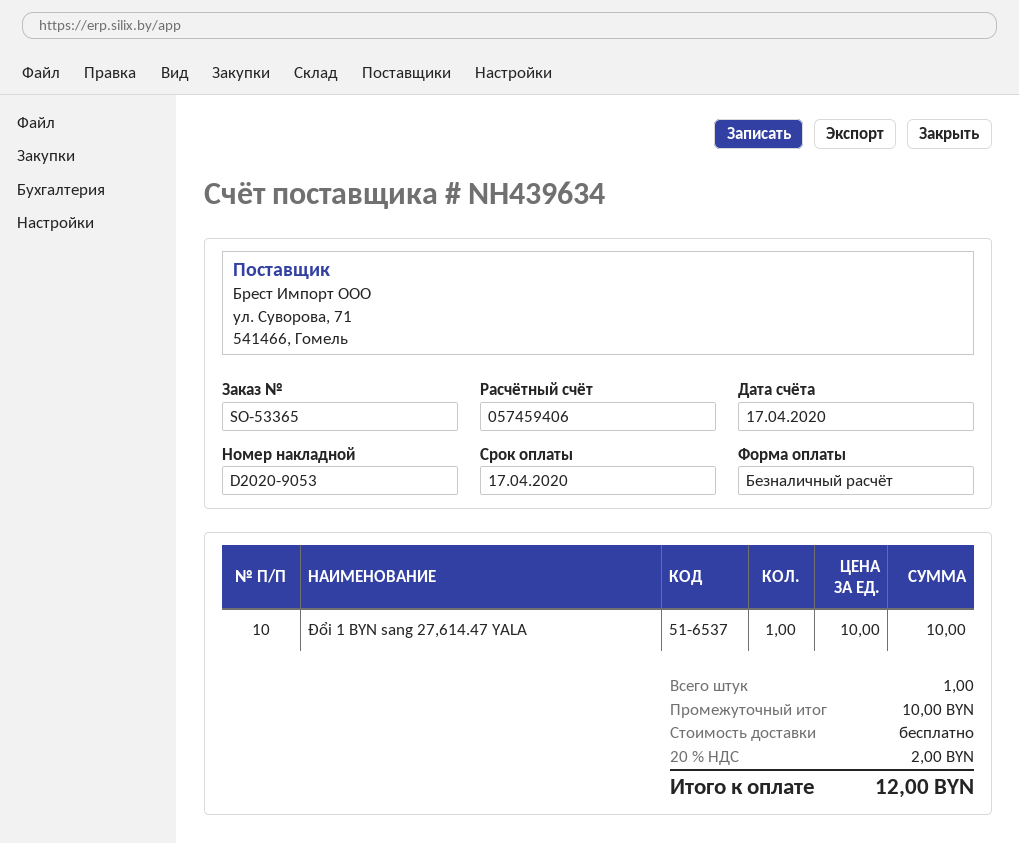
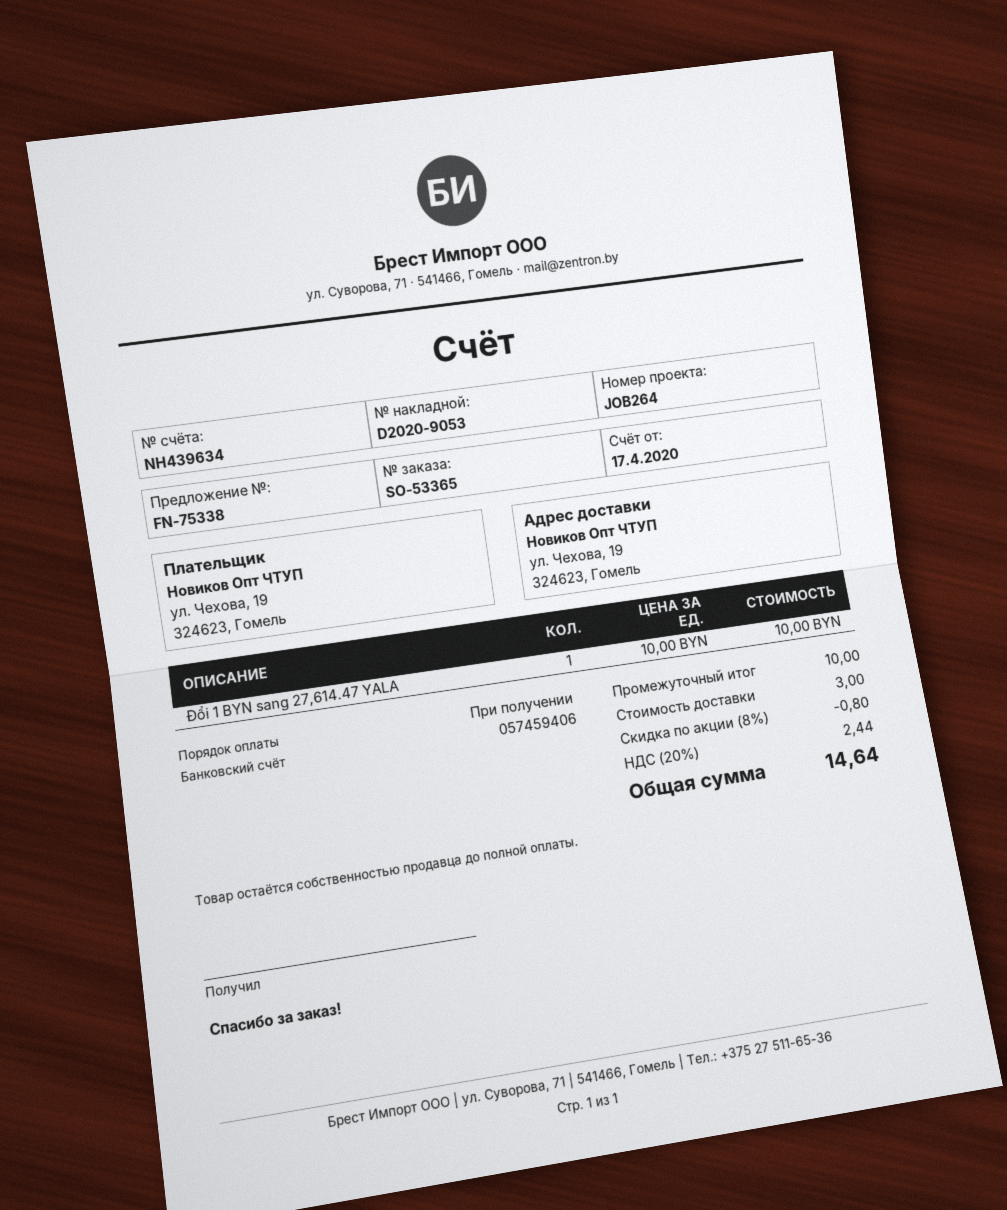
discount: none -> 8% = 0.80
shipping: 0.00 -> 3.00
tax: 20% = 2.00 -> 20% = 2.44
total: 12.00 -> 14.64

